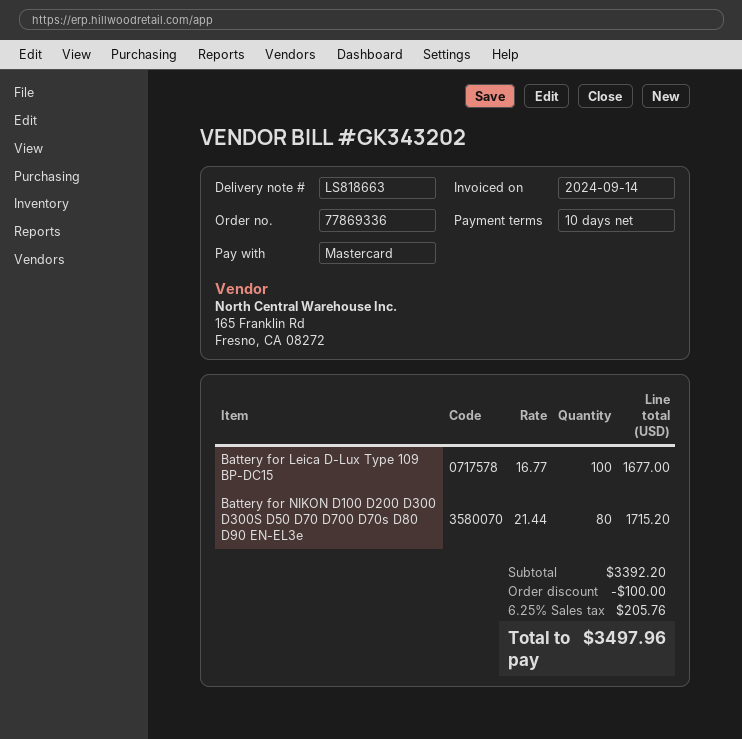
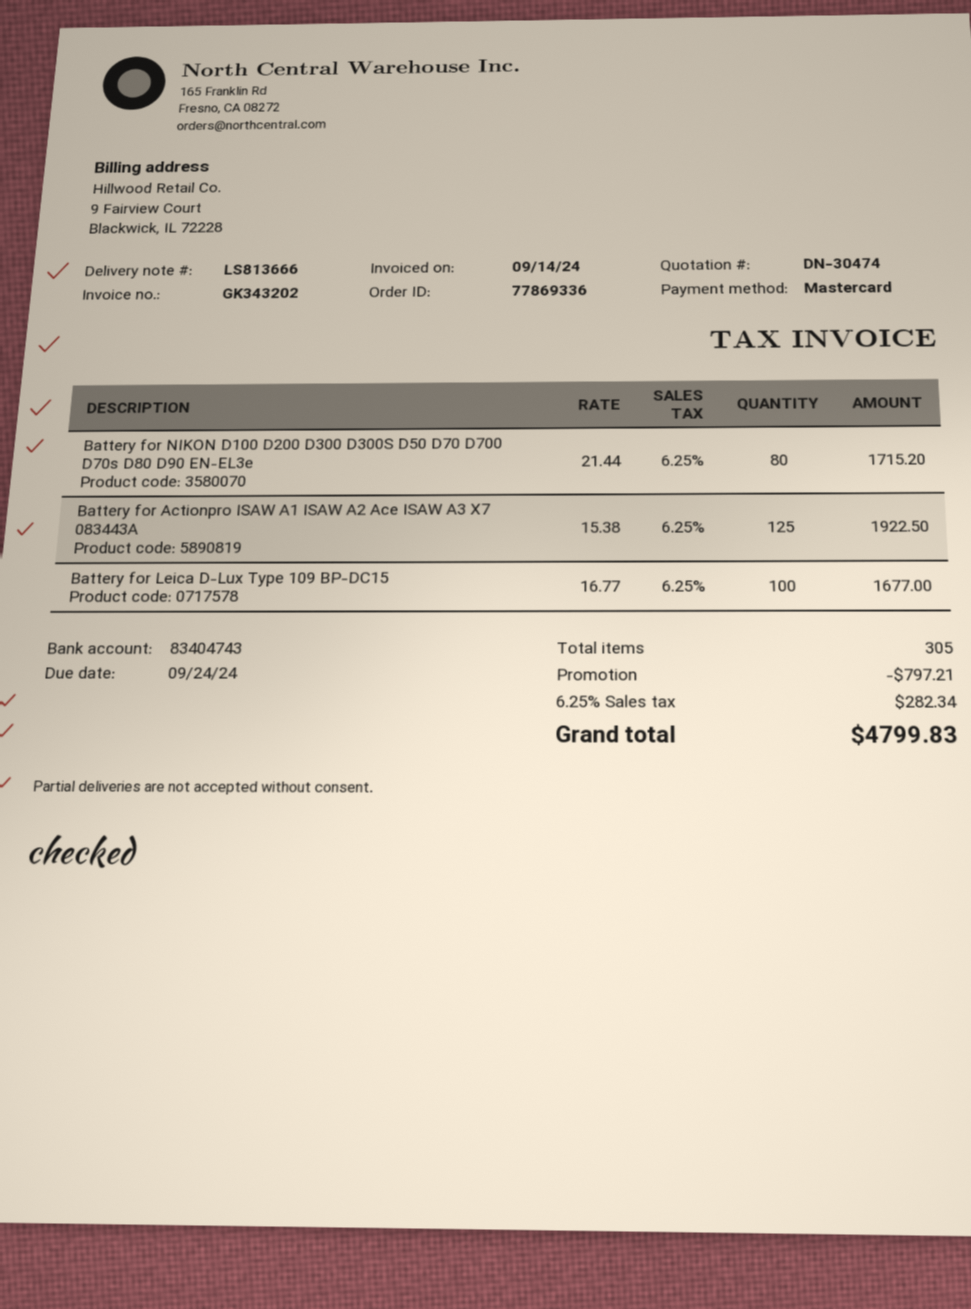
delivery note number: LS818663 -> LS813666
Battery for Actionpro ISAW A1 ISAW A2 Ace ISAW A3 X7 083443A: none -> 125 x 15.38 = 1922.50
discount: 100.00 -> 797.21
tax: 6.25% = 205.76 -> 6.25% = 282.34
total: 3497.96 -> 4799.83

